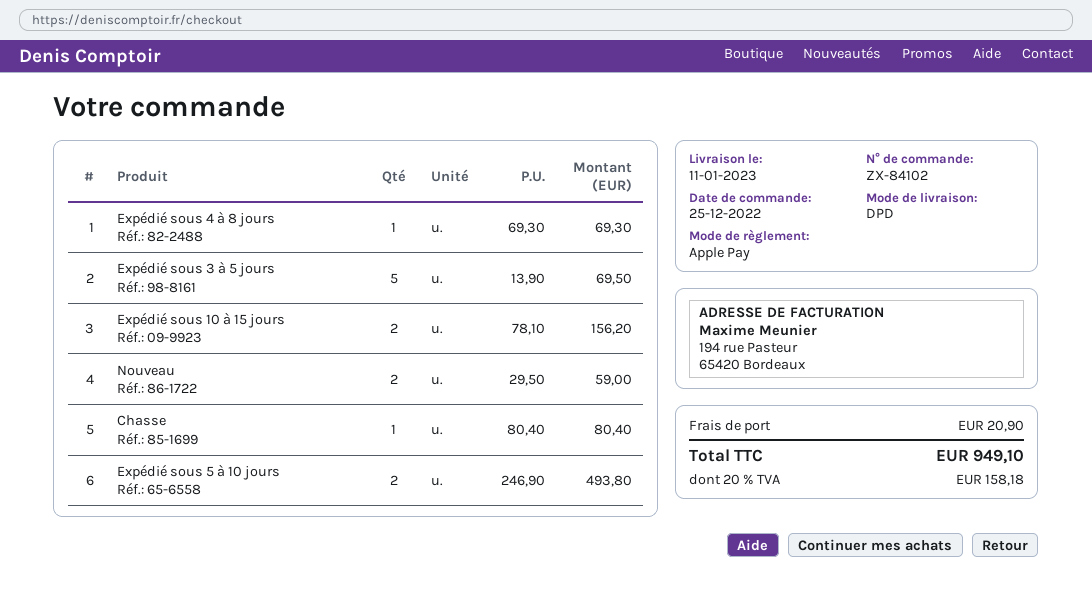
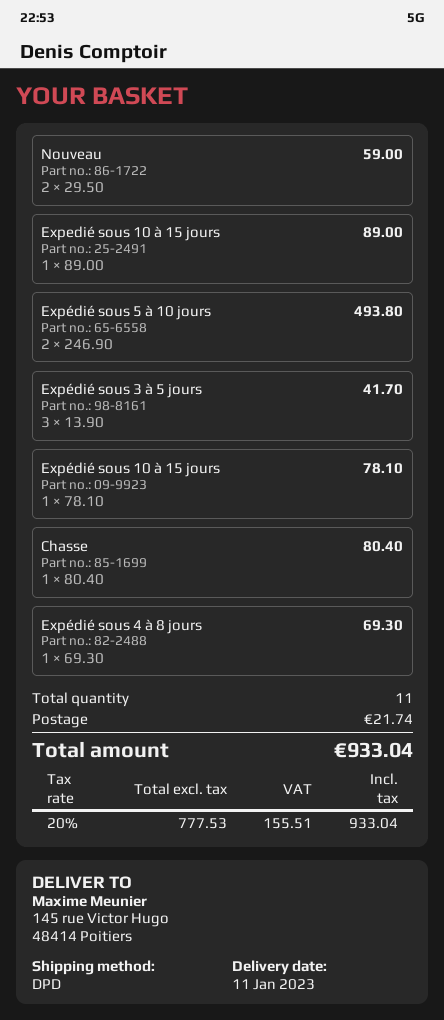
Expédié sous 3 à 5 jours: 5 x 13.90 = 69.50 -> 3 x 13.90 = 41.70
Expédié sous 10 à 15 jours: 2 x 78.10 = 156.20 -> 1 x 78.10 = 78.10
Expedié sous 10 à 15 jours: none -> 1 x 89.00 = 89.00
shipping: 20.90 -> 21.74
tax: 20% = 158.18 -> 20% = 155.51
total: 949.10 -> 933.04

